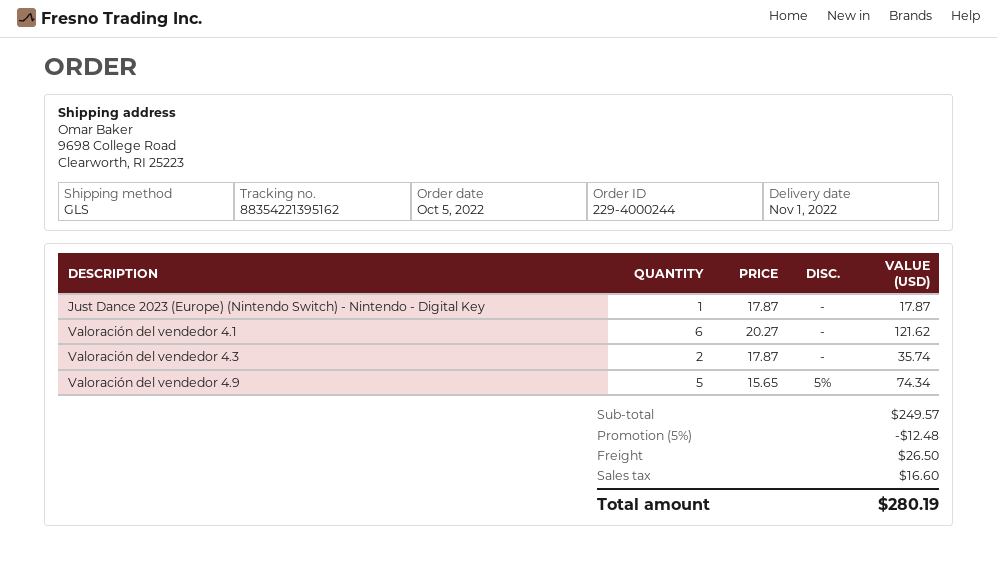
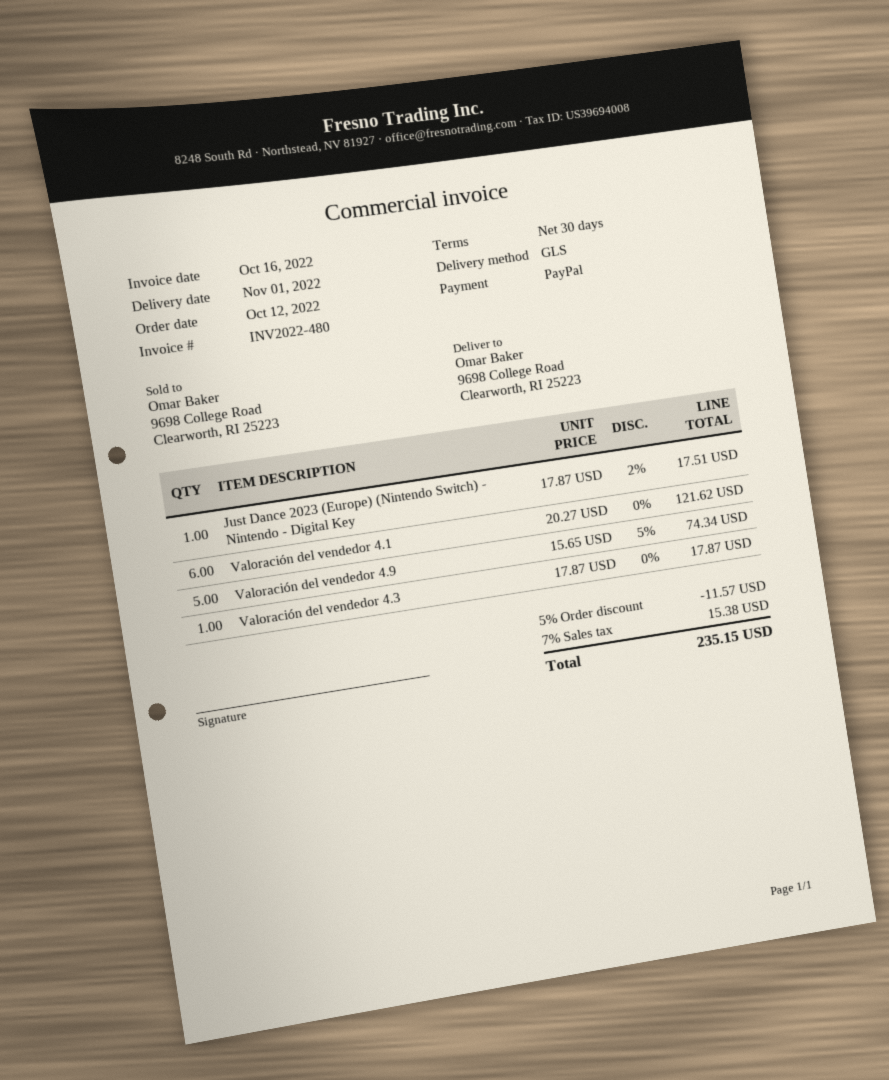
order date: 2022-10-05 -> 2022-10-12
Just Dance 2023 (Europe) (Nintendo Switch) - Nintendo - Digital Key: 1 x 17.87 = 17.87 -> 1 x 17.87 - 2% = 17.51
Valoración del vendedor 4.3: 2 x 17.87 = 35.74 -> 1 x 17.87 = 17.87
discount: 5% = 12.48 -> 5% = 11.57
shipping: 26.50 -> none
tax: 16.60 -> 15.38
total: 280.19 -> 235.15

